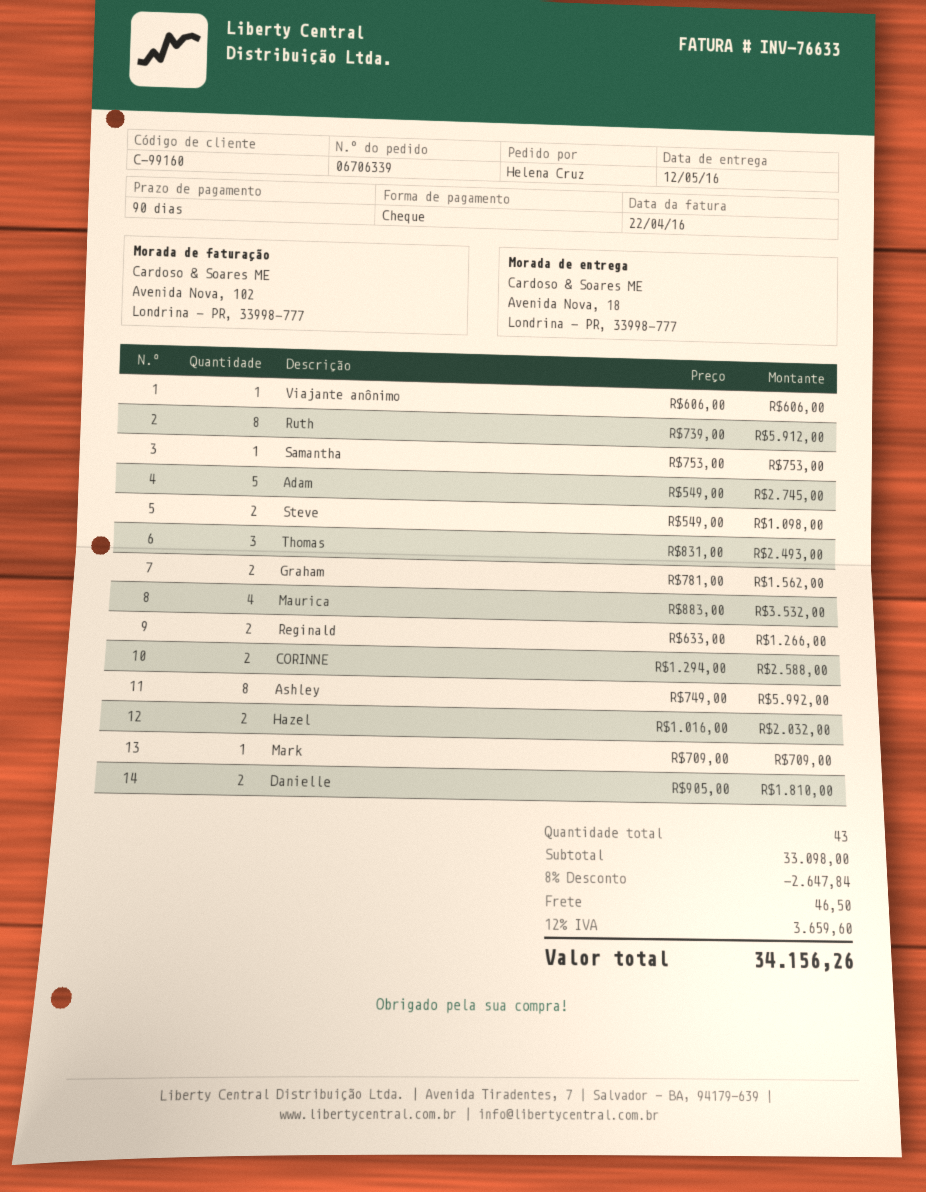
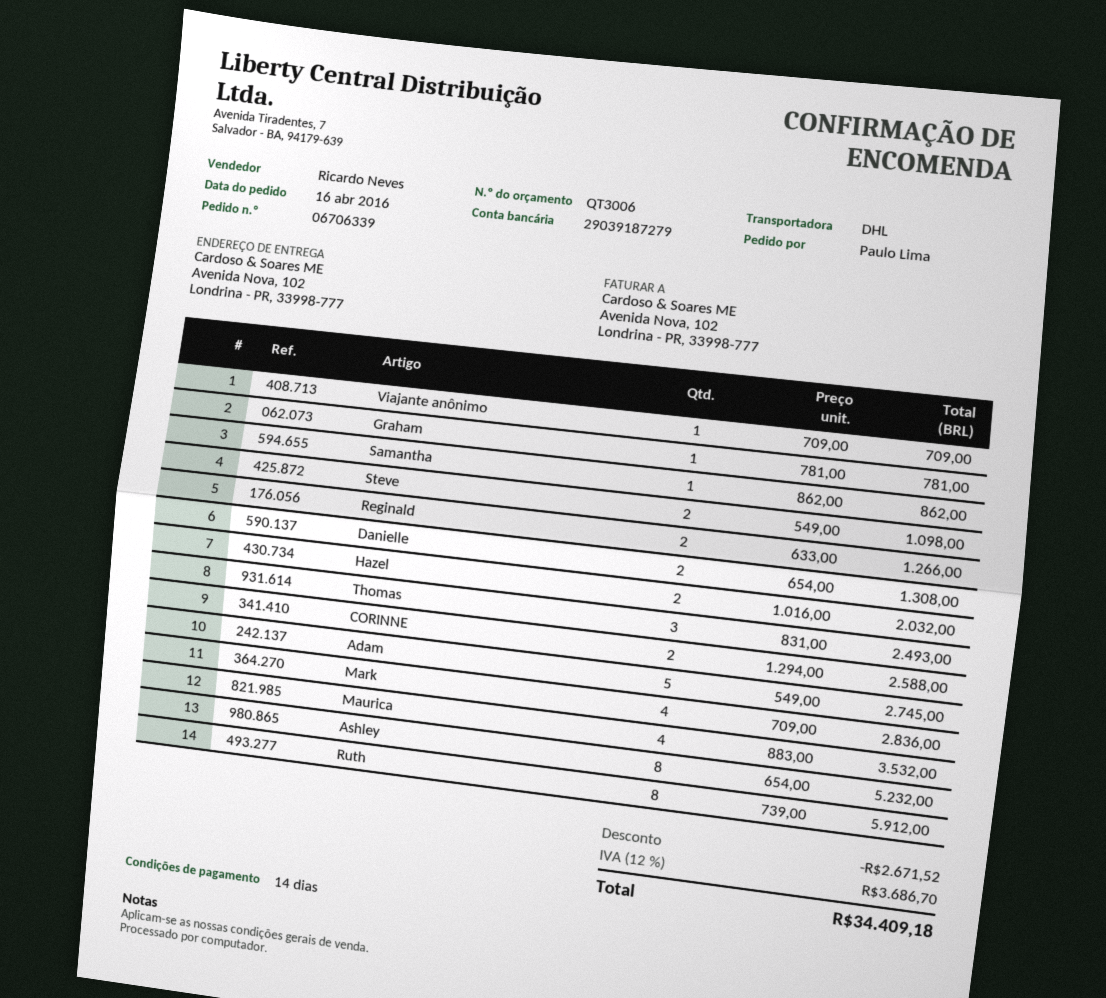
payment terms: 90 days -> 14 days
ordered by: Helena Cruz -> Paulo Lima
ship to: Avenida Nova, 18, Londrina - PR, 33998-777 -> Avenida Nova, 102, Londrina - PR, 33998-777
Viajante anônimo: 1 x 606.00 = 606.00 -> 1 x 709.00 = 709.00
Samantha: 1 x 753.00 = 753.00 -> 1 x 862.00 = 862.00
Graham: 2 x 781.00 = 1562.00 -> 1 x 781.00 = 781.00
Ashley: 8 x 749.00 = 5992.00 -> 8 x 654.00 = 5232.00
Mark: 1 x 709.00 = 709.00 -> 4 x 709.00 = 2836.00
Danielle: 2 x 905.00 = 1810.00 -> 2 x 654.00 = 1308.00
discount: 2647.84 -> 2671.52
shipping: 46.50 -> none
tax: 12% = 3659.60 -> 12% = 3686.70
total: 34156.26 -> 34409.18

